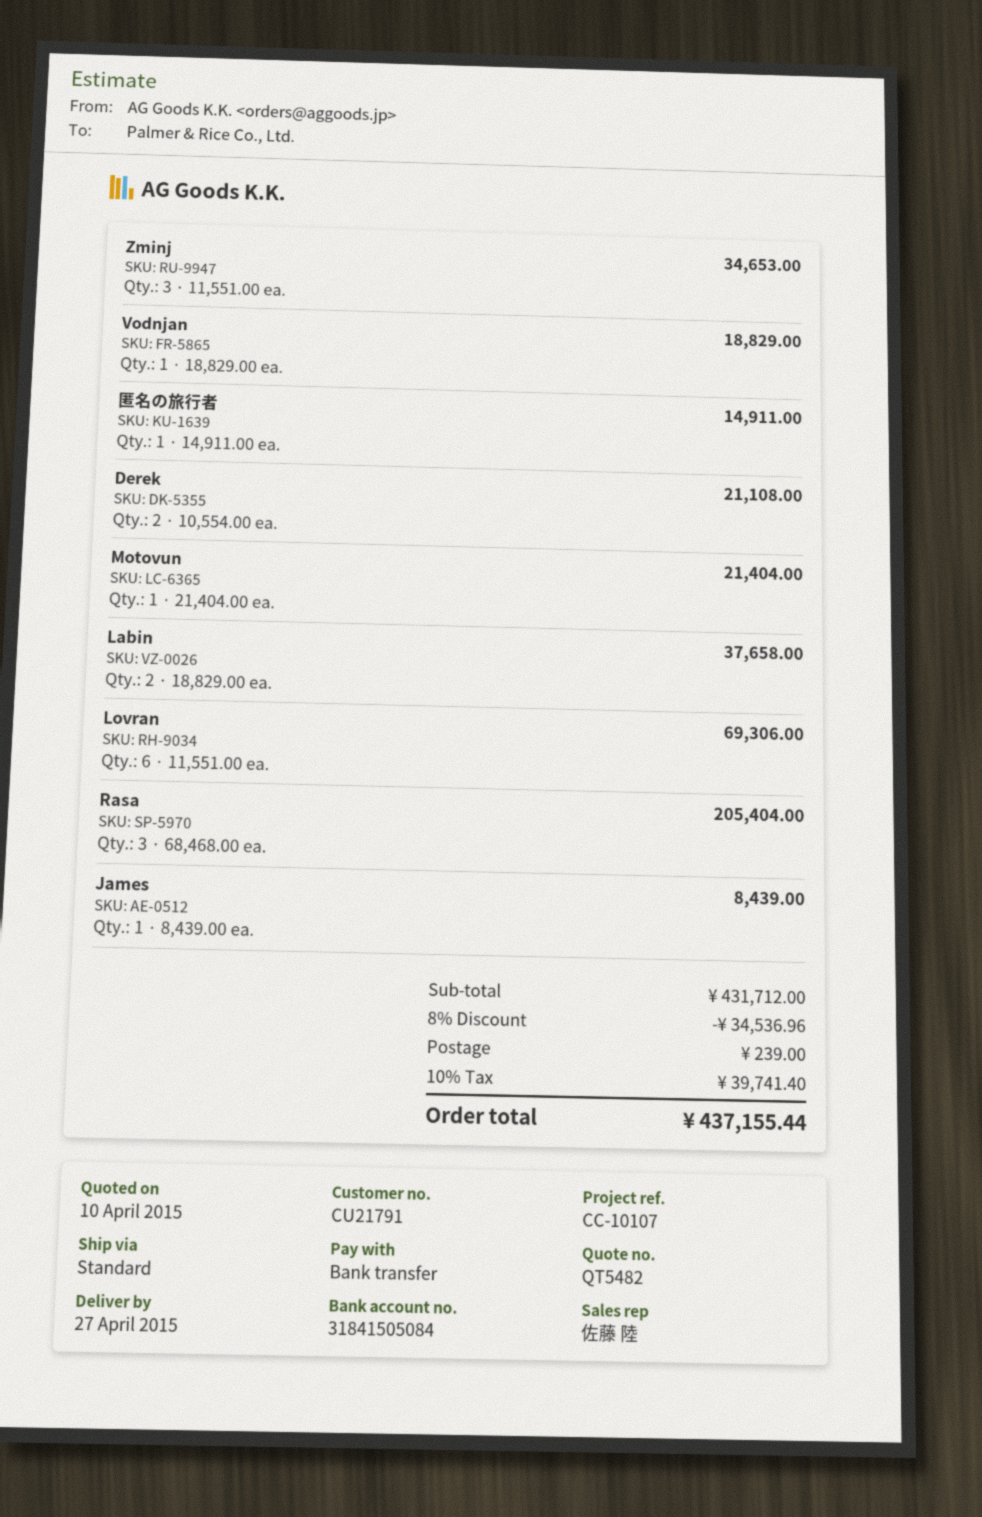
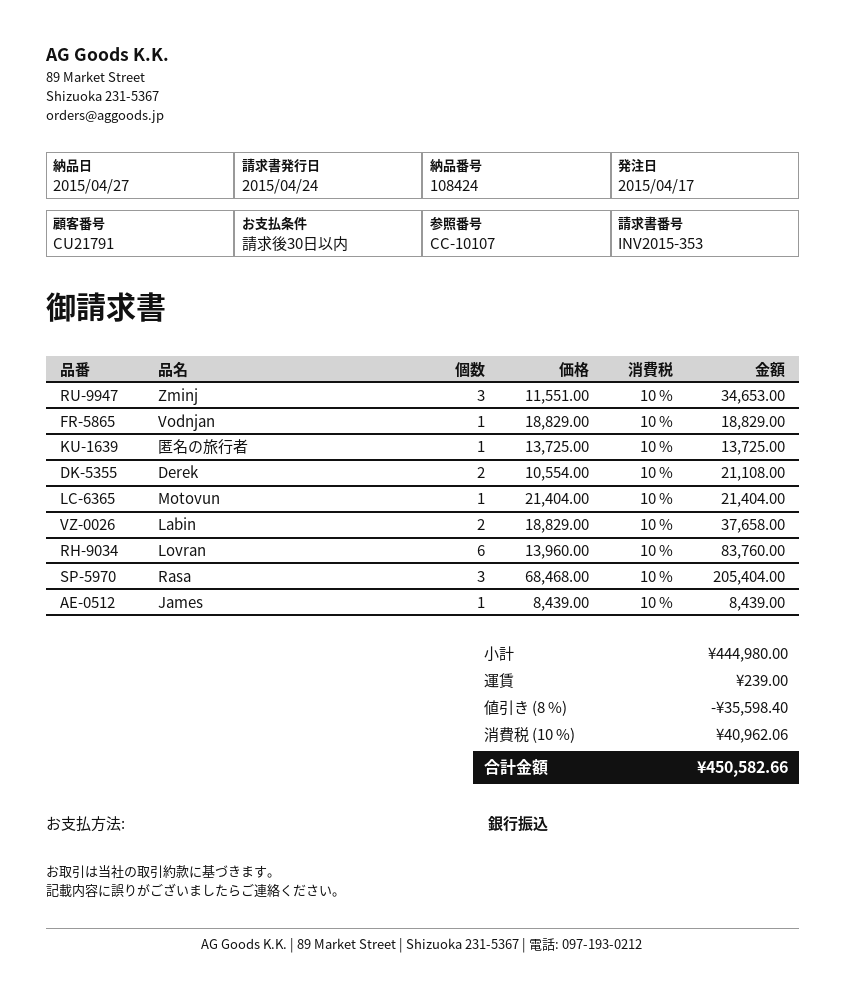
匿名の旅行者: 1 x 14911.00 = 14911.00 -> 1 x 13725.00 = 13725.00
Lovran: 6 x 11551.00 = 69306.00 -> 6 x 13960.00 = 83760.00
subtotal: 431712.00 -> 444980.00
discount: 8% = 34536.96 -> 8% = 35598.40
tax: 10% = 39741.40 -> 10% = 40962.06
total: 437155.44 -> 450582.66

